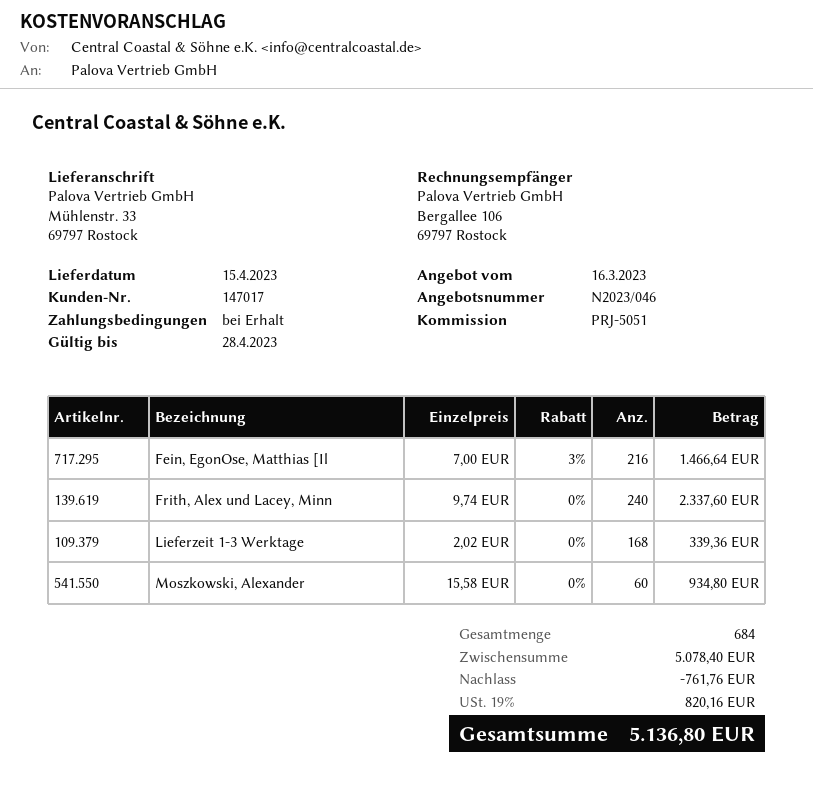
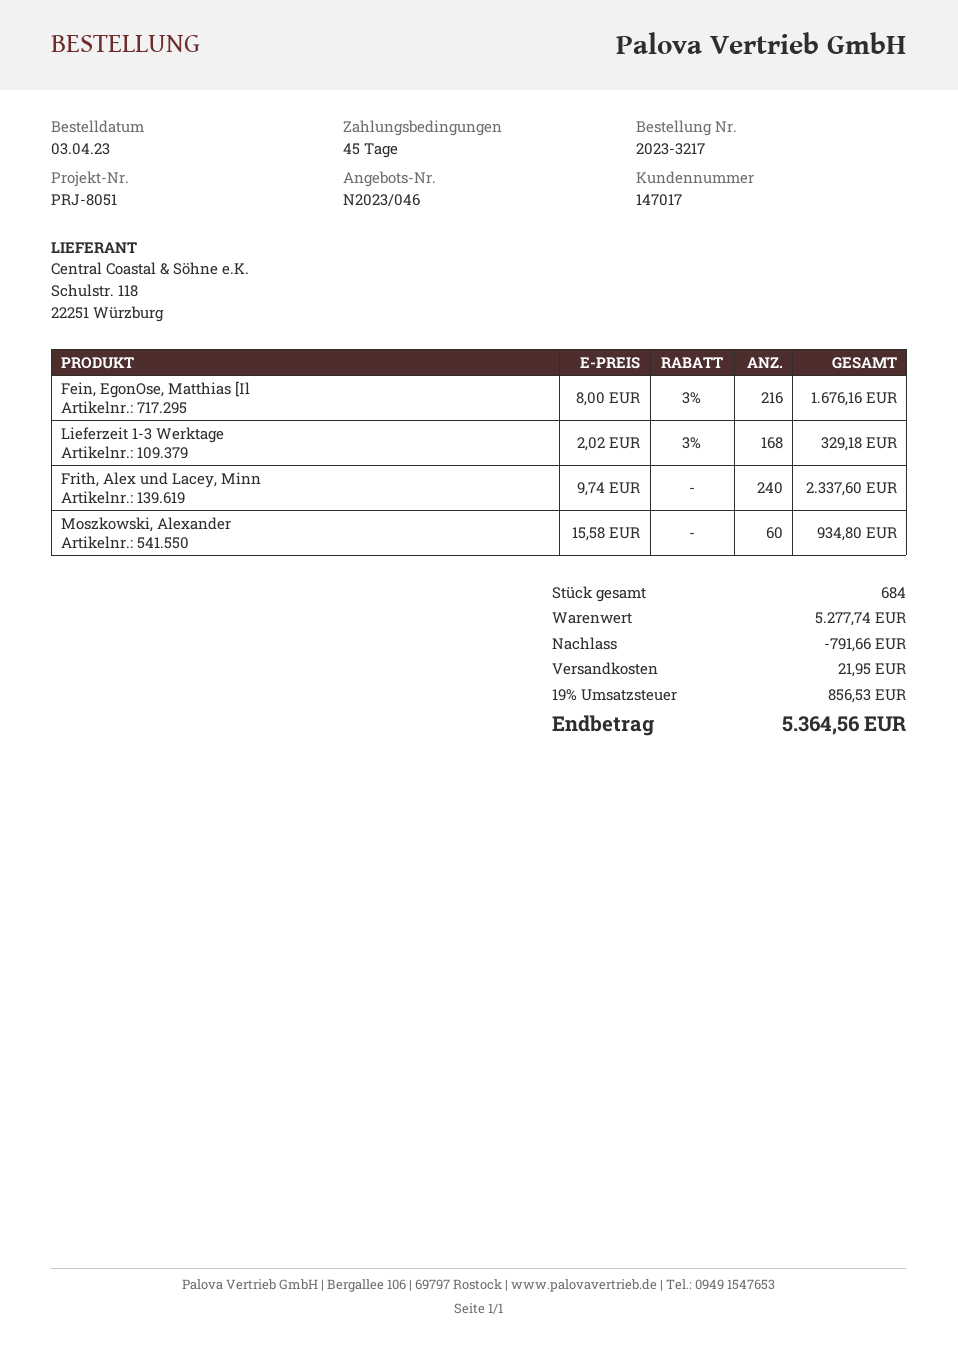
payment terms: on receipt -> 45 days
reference: PRJ-5051 -> PRJ-8051
Fein, EgonOse, Matthias [Il: 216 x 7.00 - 3% = 1466.64 -> 216 x 8.00 - 3% = 1676.16
Lieferzeit 1-3 Werktage: 168 x 2.02 = 339.36 -> 168 x 2.02 - 3% = 329.18
subtotal: 5078.40 -> 5277.74
discount: 761.76 -> 791.66
shipping: none -> 21.95
tax: 19% = 820.16 -> 19% = 856.53
total: 5136.80 -> 5364.56

